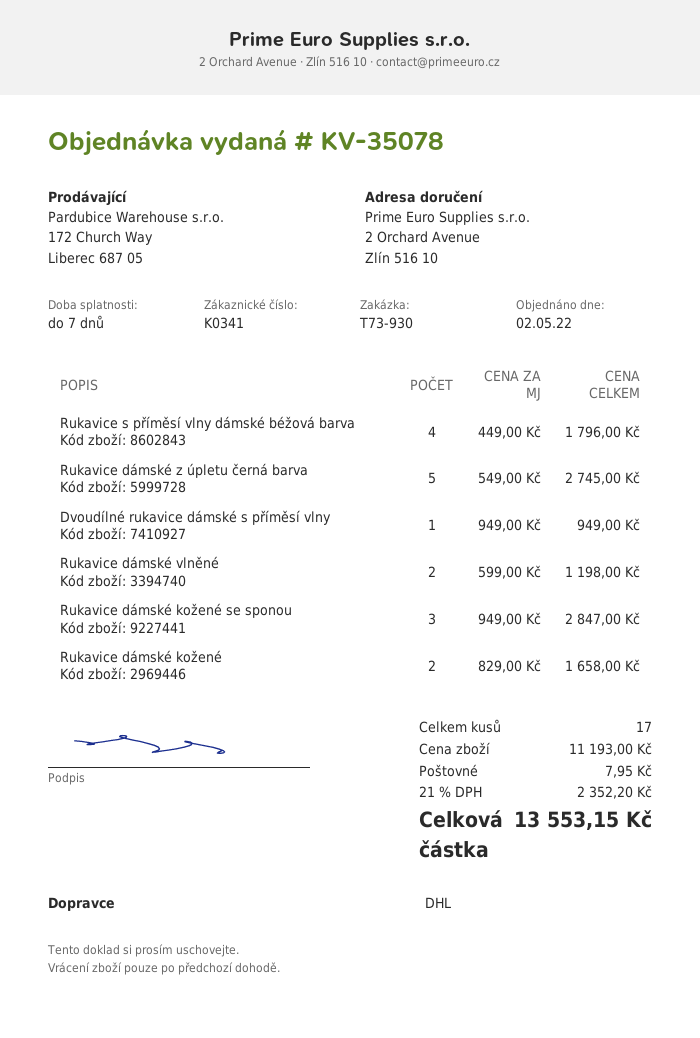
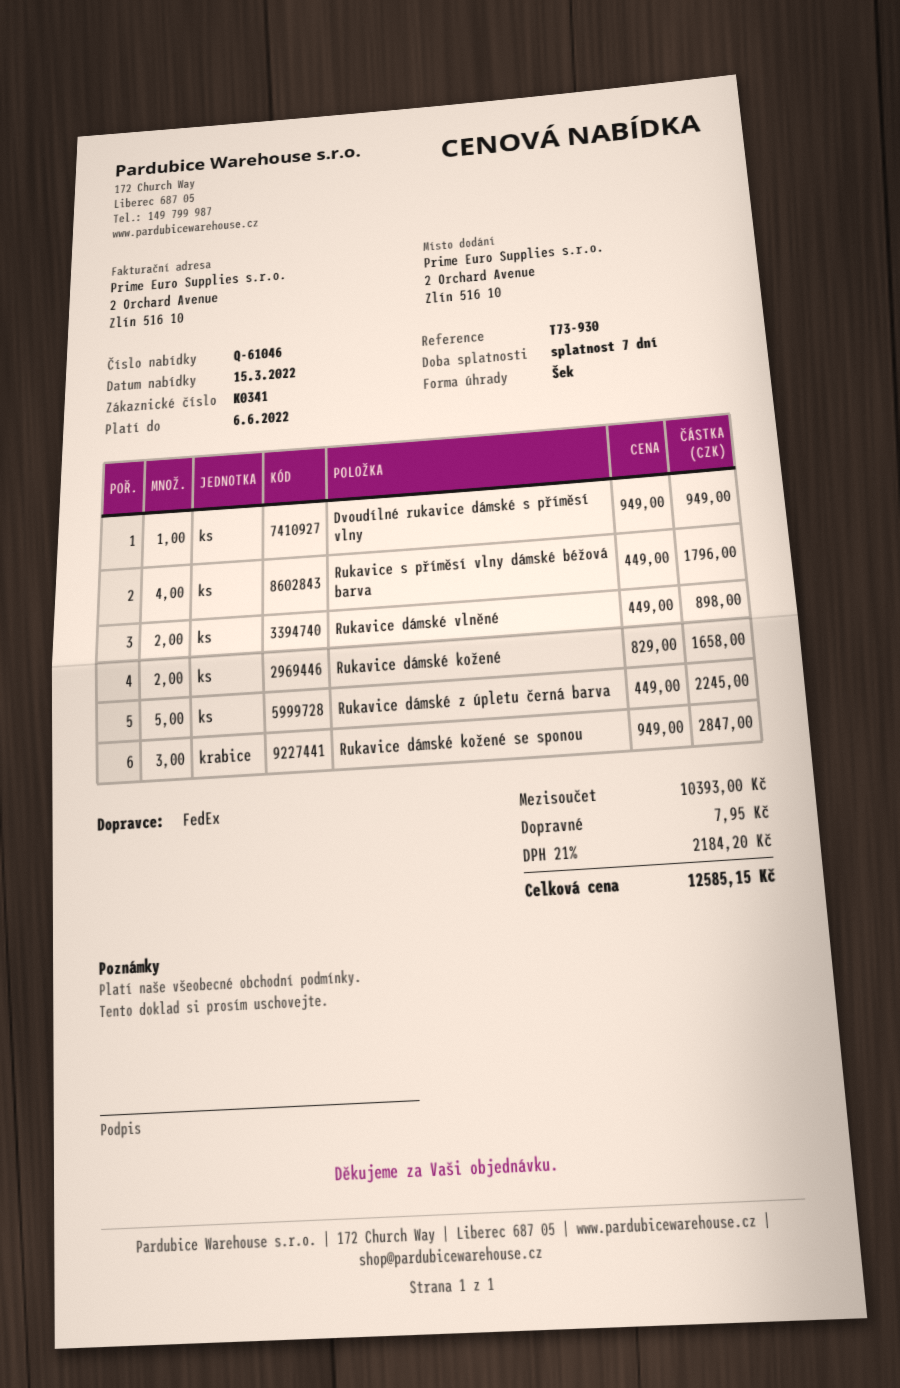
shipping method: DHL -> FedEx
Rukavice dámské z úpletu černá barva: 5 x 549.00 = 2745.00 -> 5 x 449.00 = 2245.00
Rukavice dámské vlněné: 2 x 599.00 = 1198.00 -> 2 x 449.00 = 898.00
subtotal: 11193.00 -> 10393.00
tax: 21% = 2352.20 -> 21% = 2184.20
total: 13553.15 -> 12585.15

